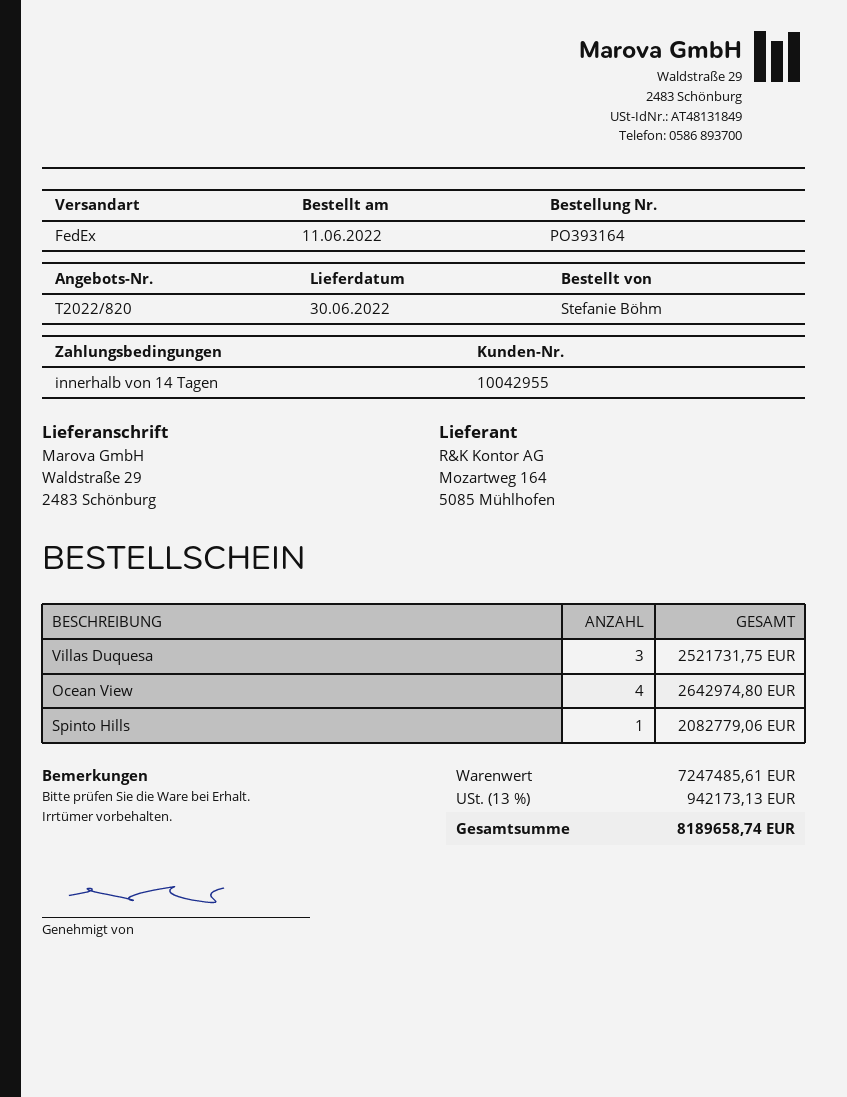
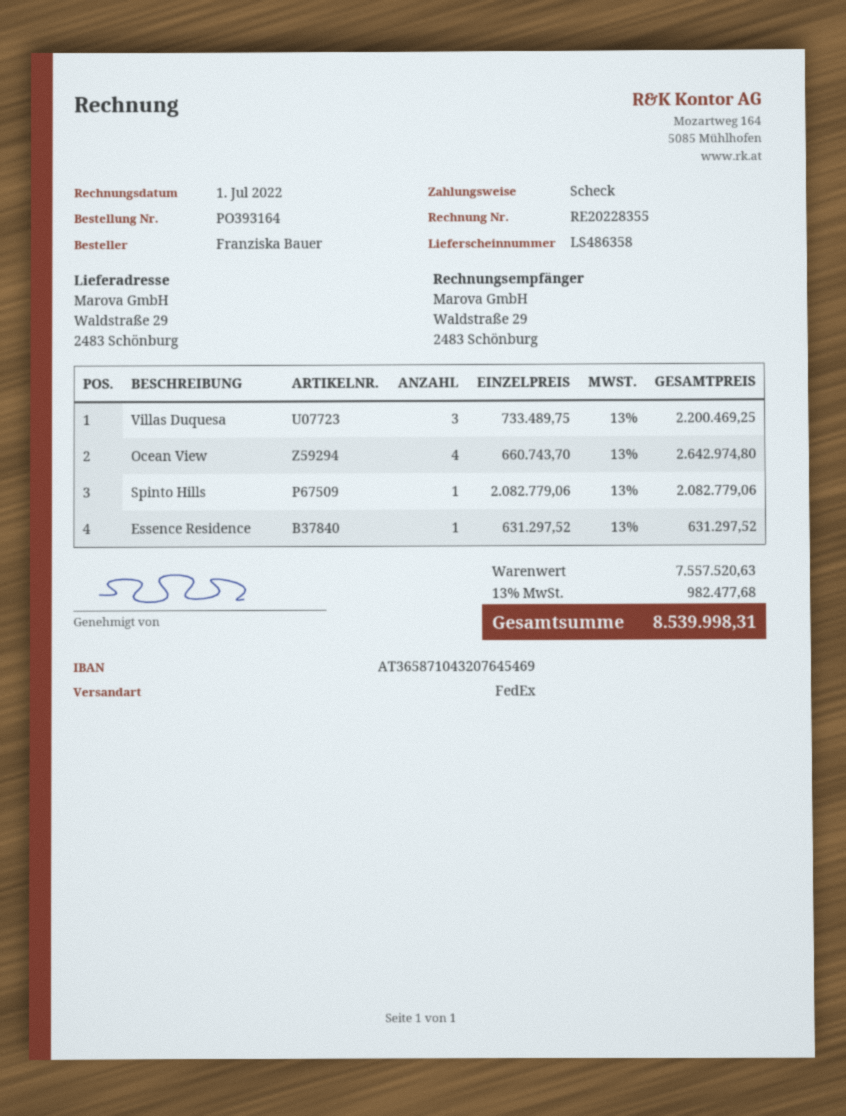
ordered by: Stefanie Böhm -> Franziska Bauer
Villas Duquesa: 3 for 2521731.75 -> 3 for 2200469.25
Essence Residence: none -> 1 for 631297.52
subtotal: 7247485.61 -> 7557520.63
tax: 13% = 942173.13 -> 13% = 982477.68
total: 8189658.74 -> 8539998.31

